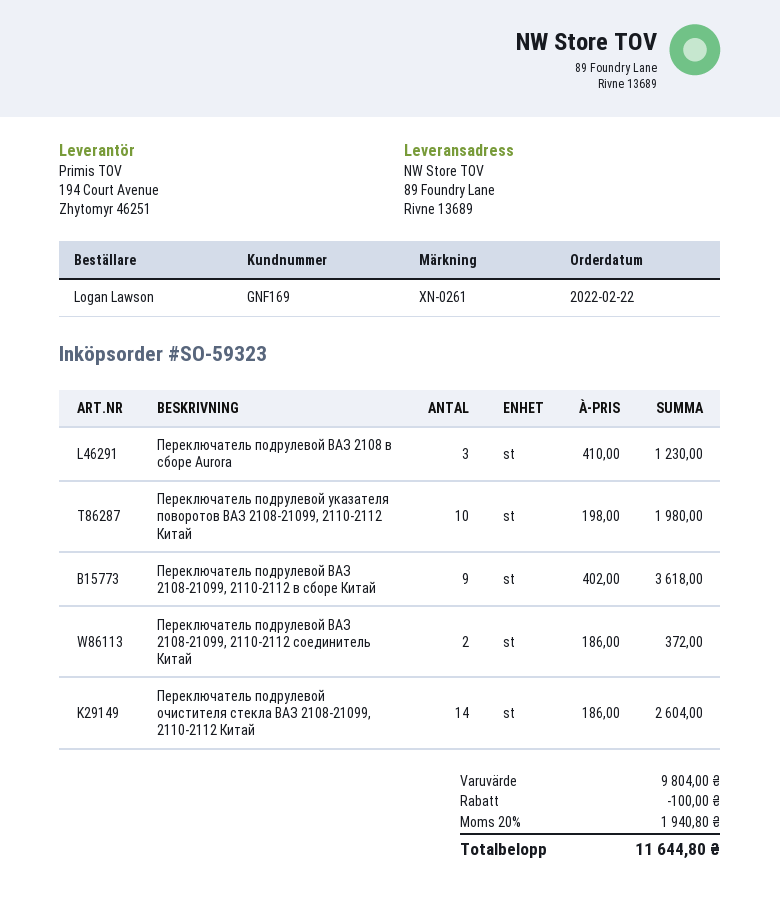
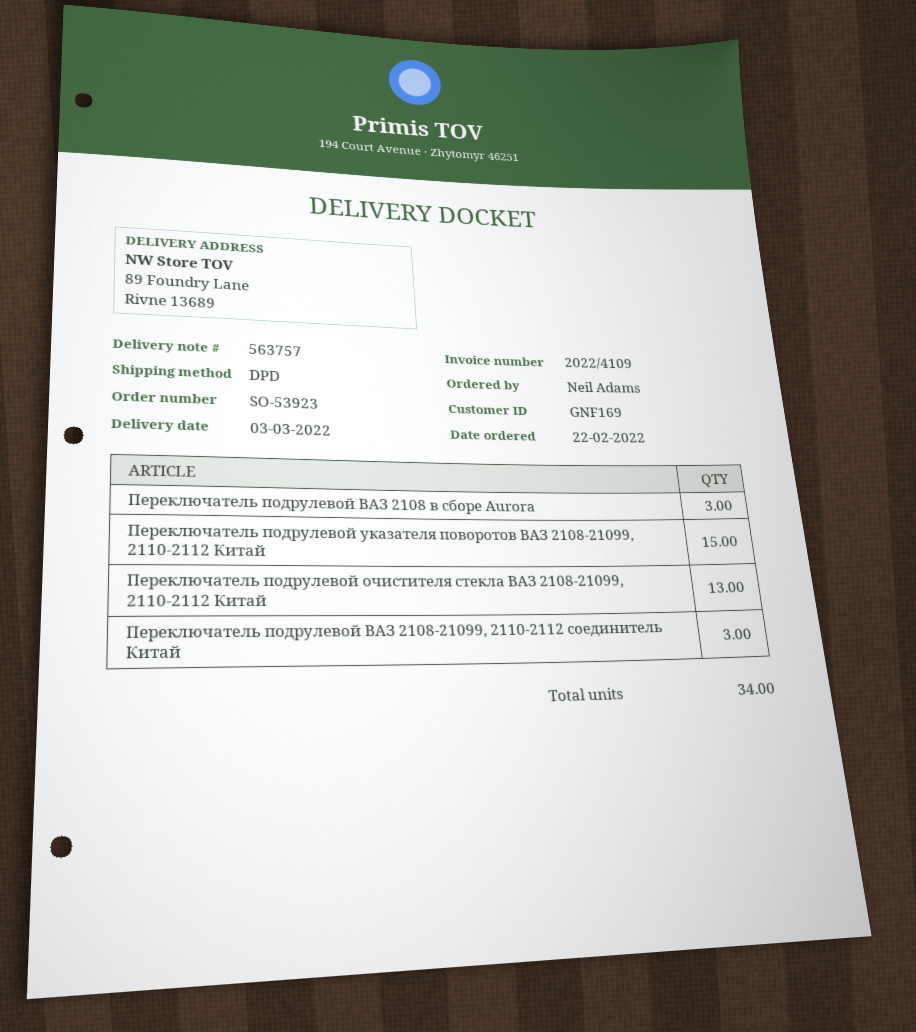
order number: SO-59323 -> SO-53923
ordered by: Logan Lawson -> Neil Adams
Переключатель подрулевой указателя поворотов ВАЗ 2108-21099, 2110-2112 Китай: 10 -> 15
Переключатель подрулевой ВАЗ 2108-21099, 2110-2112 в сборе Китай: 9 -> none
Переключатель подрулевой ВАЗ 2108-21099, 2110-2112 соединитель Китай: 2 -> 3
Переключатель подрулевой очистителя стекла ВАЗ 2108-21099, 2110-2112 Китай: 14 -> 13

